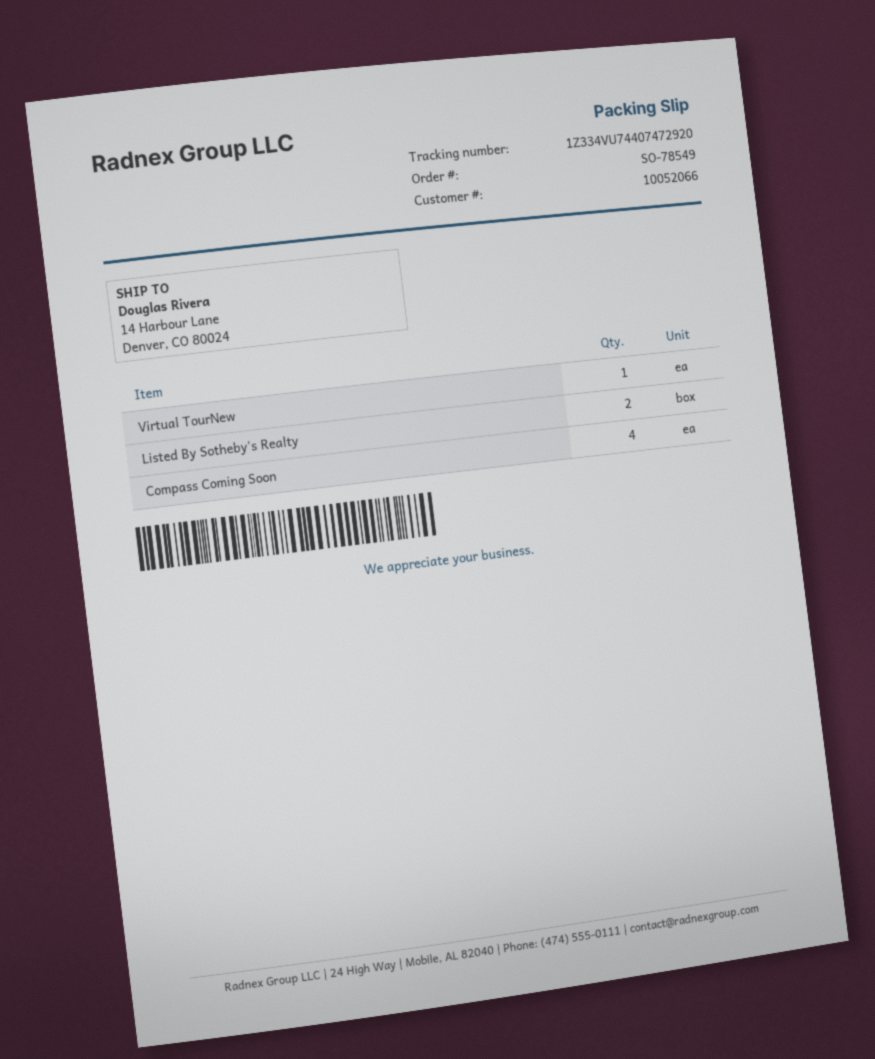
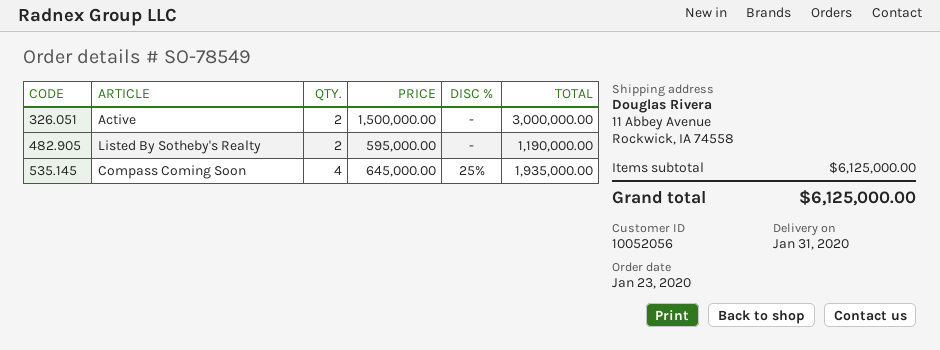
customer number: 10052066 -> 10052056
ship to: 14 Harbour Lane, Denver, CO 80024 -> 11 Abbey Avenue, Rockwick, IA 74558
Virtual TourNew: 1 -> none
Active: none -> 2

